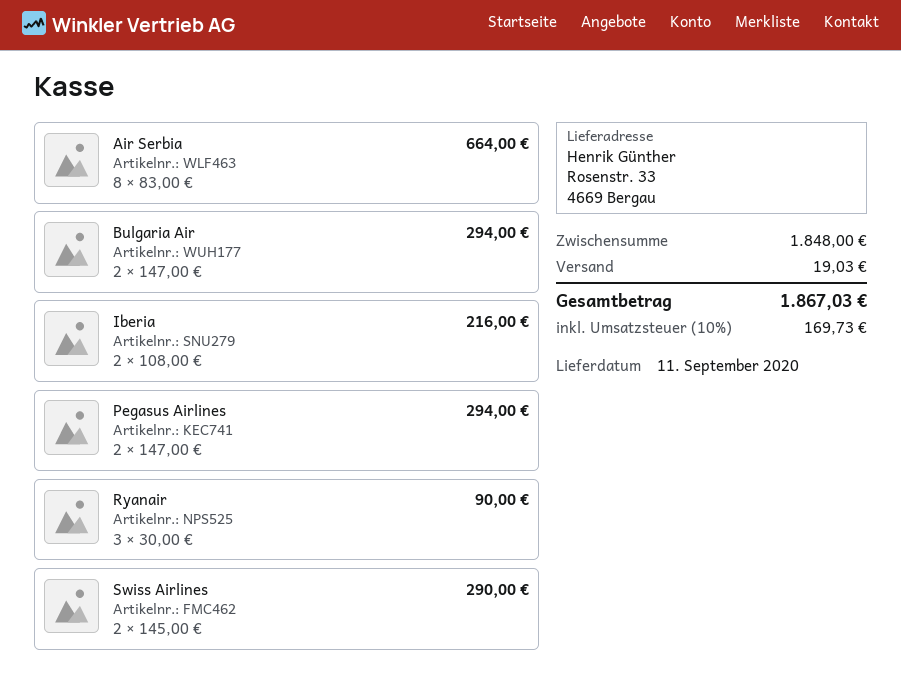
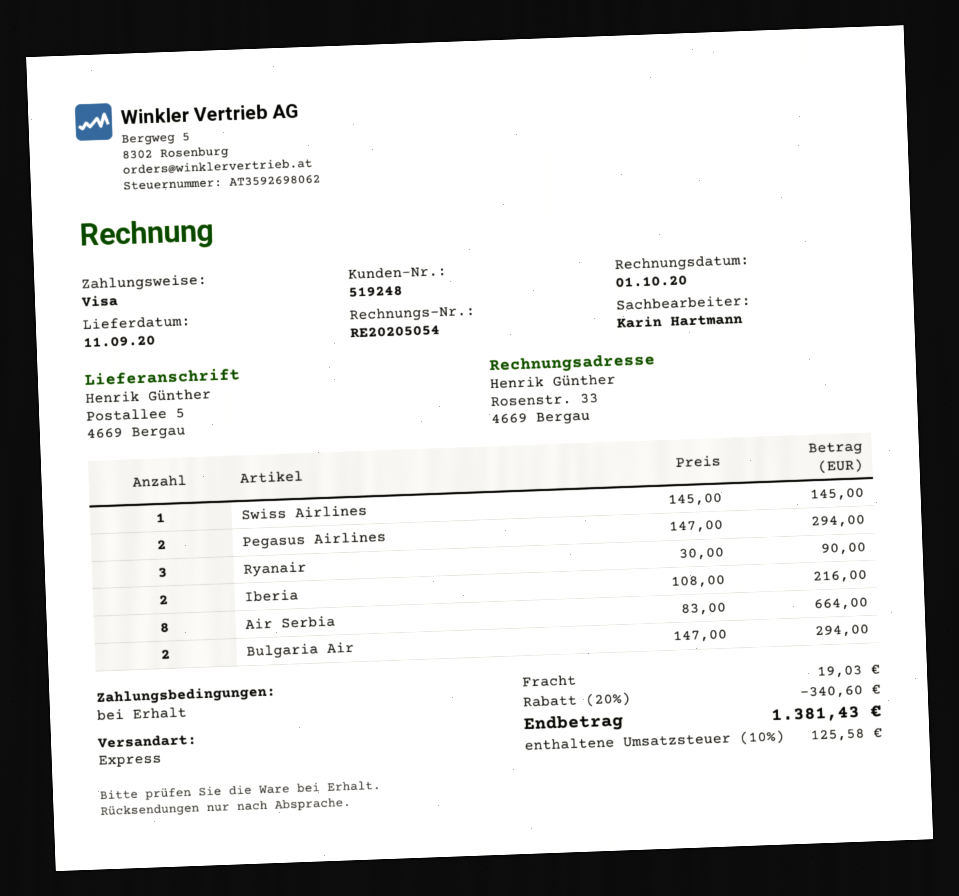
ship to: Rosenstr. 33, 4669 Bergau -> Postallee 5, 4669 Bergau
Swiss Airlines: 2 x 145.00 = 290.00 -> 1 x 145.00 = 145.00
discount: none -> 20% = 340.60
tax: 10% = 169.73 -> 10% = 125.58
total: 1867.03 -> 1381.43

